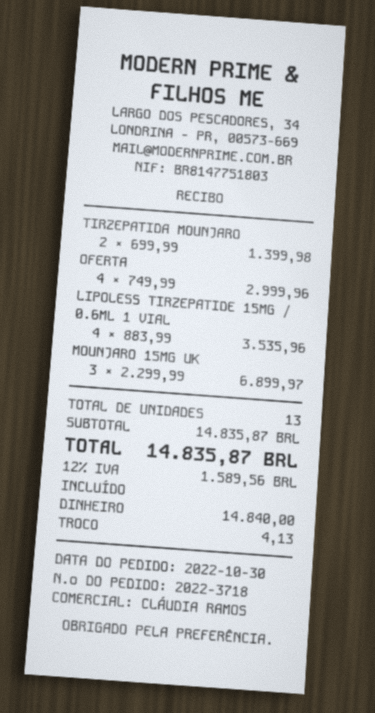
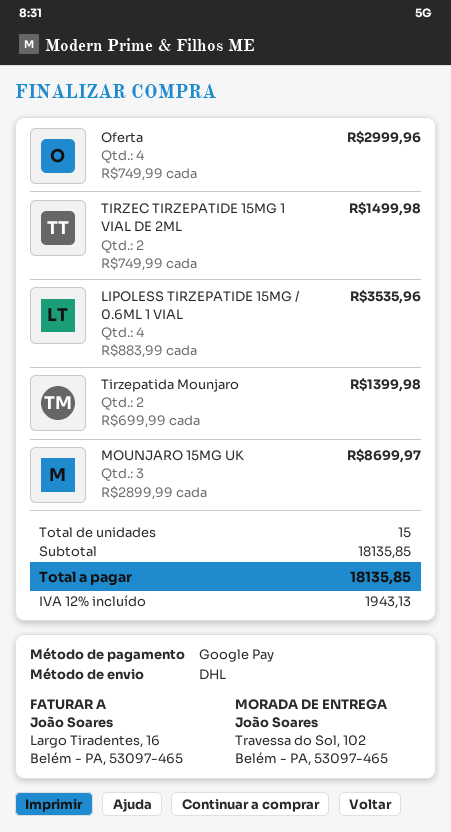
payment method: cash -> Google Pay
MOUNJARO 15MG UK: 3 x 2299.99 = 6899.97 -> 3 x 2899.99 = 8699.97
TIRZEC TIRZEPATIDE 15MG 1 VIAL DE 2ML: none -> 2 x 749.99 = 1499.98
total quantity: 13 -> 15
subtotal: 14835.87 -> 18135.85
tax: 12% = 1589.56 -> 12% = 1943.13
total: 14835.87 -> 18135.85

